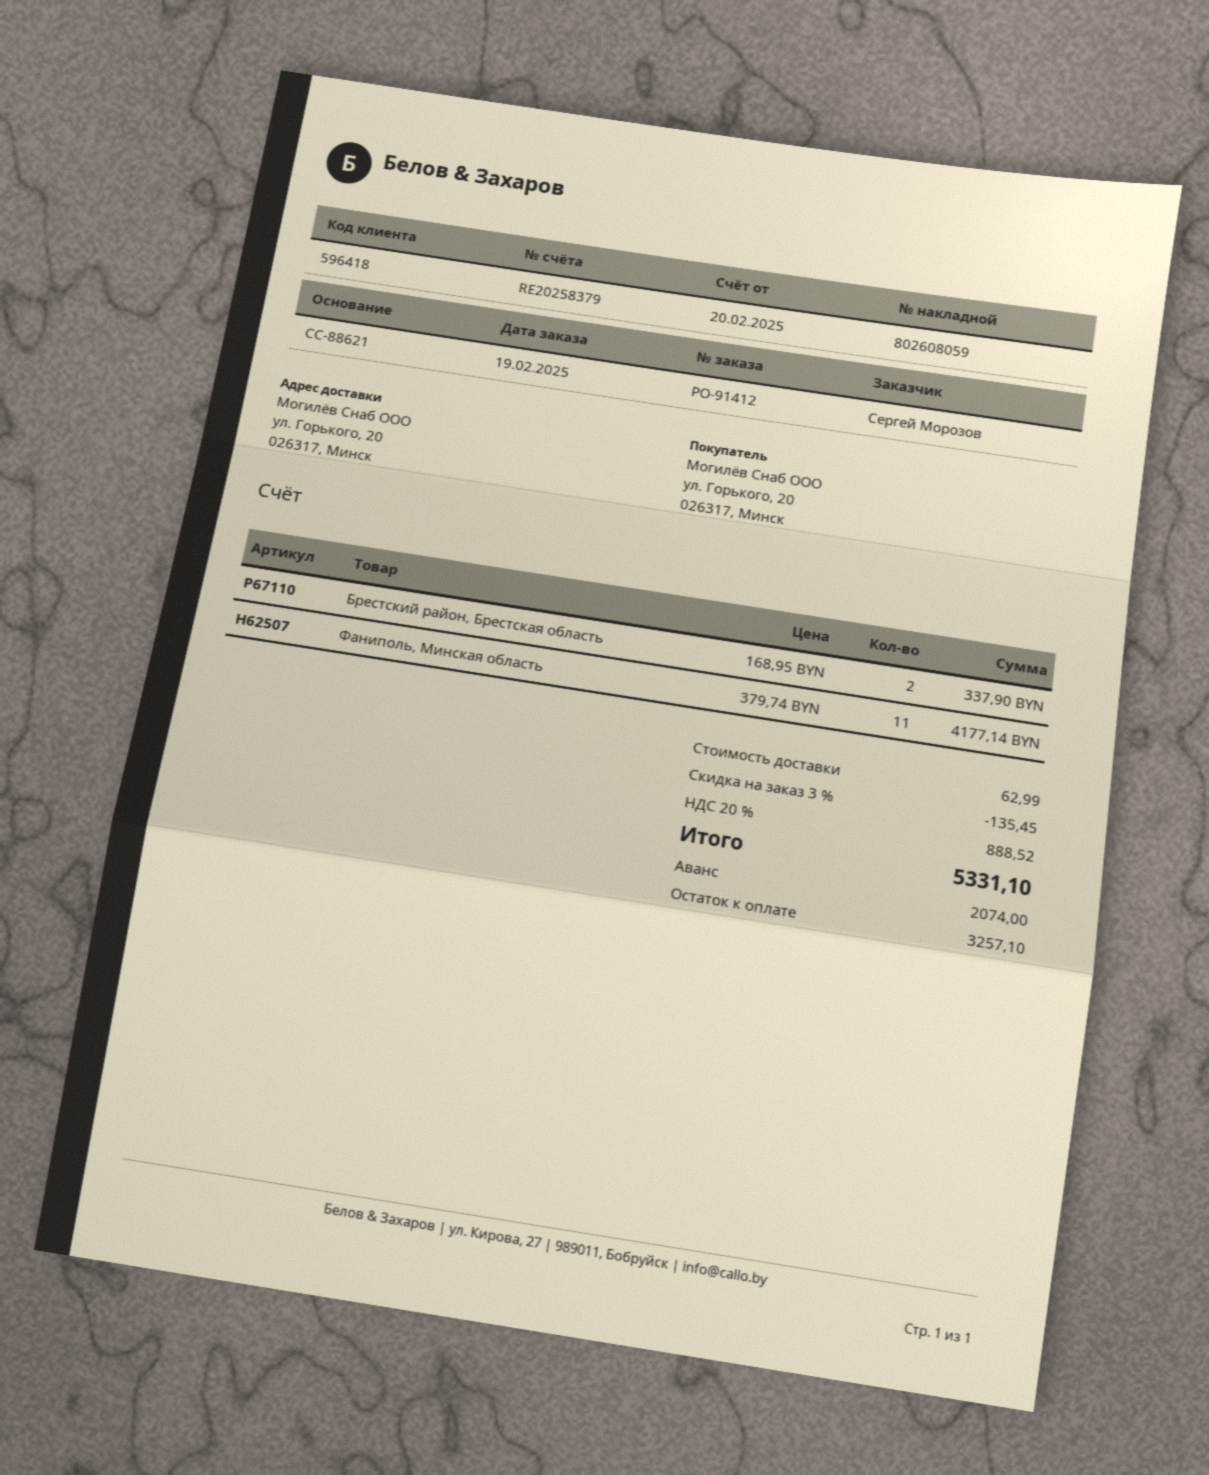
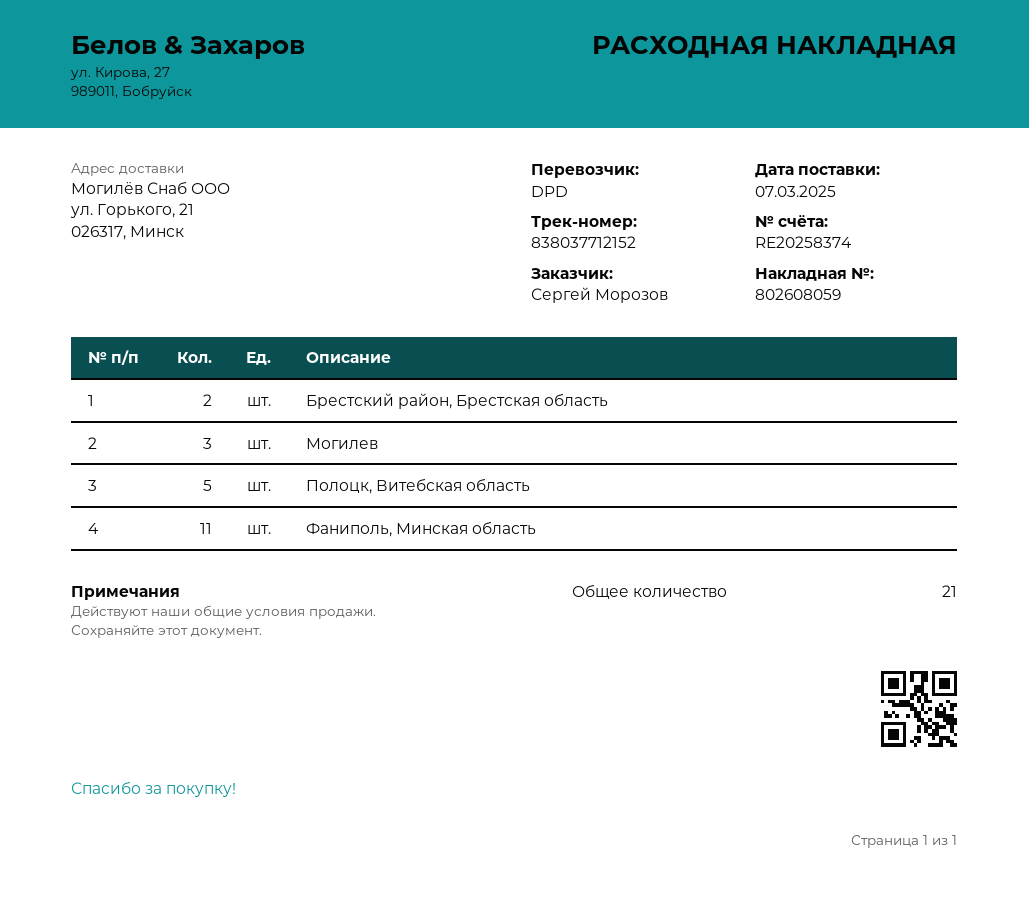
invoice number: RE20258379 -> RE20258374
ship to: ул. Горького, 20, 026317, Минск -> ул. Горького, 21, 026317, Минск
Могилев: none -> 3
Полоцк, Витебская область: none -> 5

